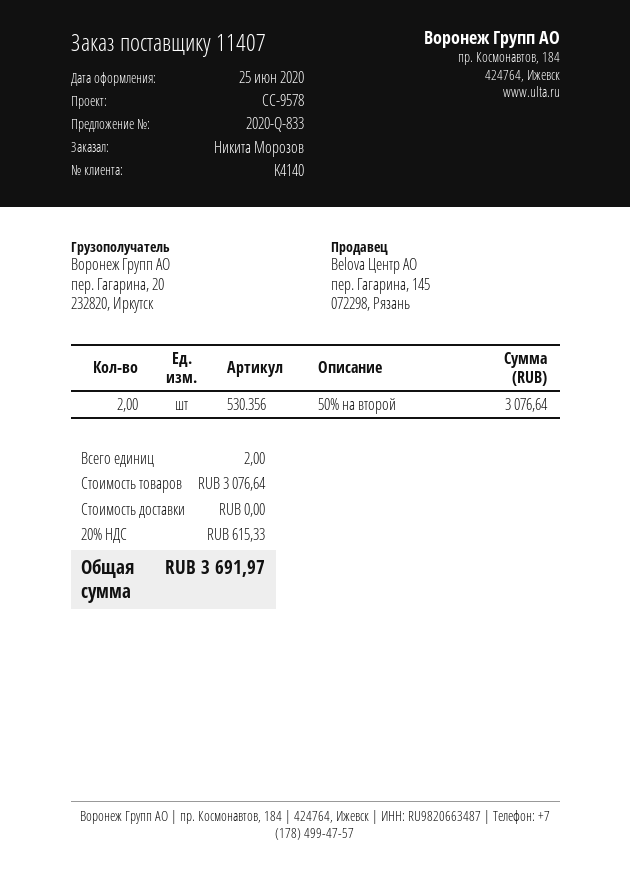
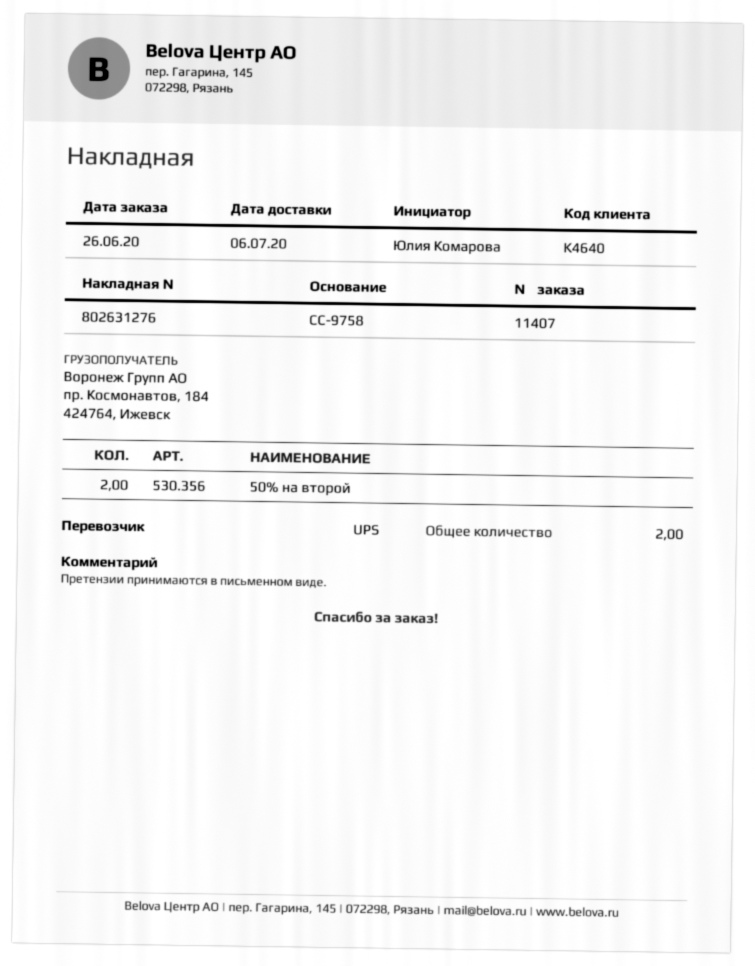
order date: 2020-06-25 -> 2020-06-26
customer number: K4140 -> K4640
reference: CC-9578 -> CC-9758
ordered by: Никита Морозов -> Юлия Комарова
ship to: пер. Гагарина, 20, 232820, Иркутск -> пр. Космонавтов, 184, 424764, Ижевск

